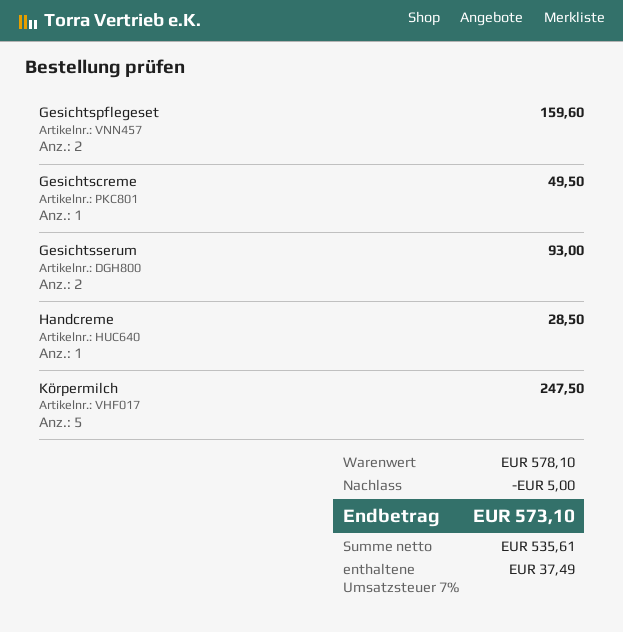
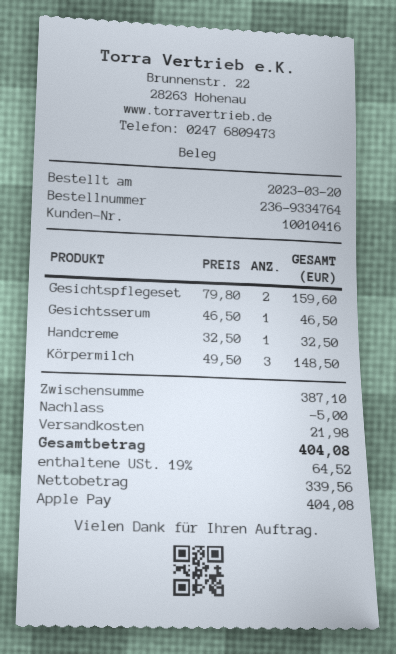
Gesichtscreme: 1 for 49.50 -> none
Gesichtsserum: 2 for 93.00 -> 1 for 46.50
Handcreme: 1 for 28.50 -> 1 for 32.50
Körpermilch: 5 for 247.50 -> 3 for 148.50
subtotal: 578.10 -> 387.10
shipping: none -> 21.98
net: 535.61 -> 339.56
tax: 7% = 37.49 -> 19% = 64.52
total: 573.10 -> 404.08

